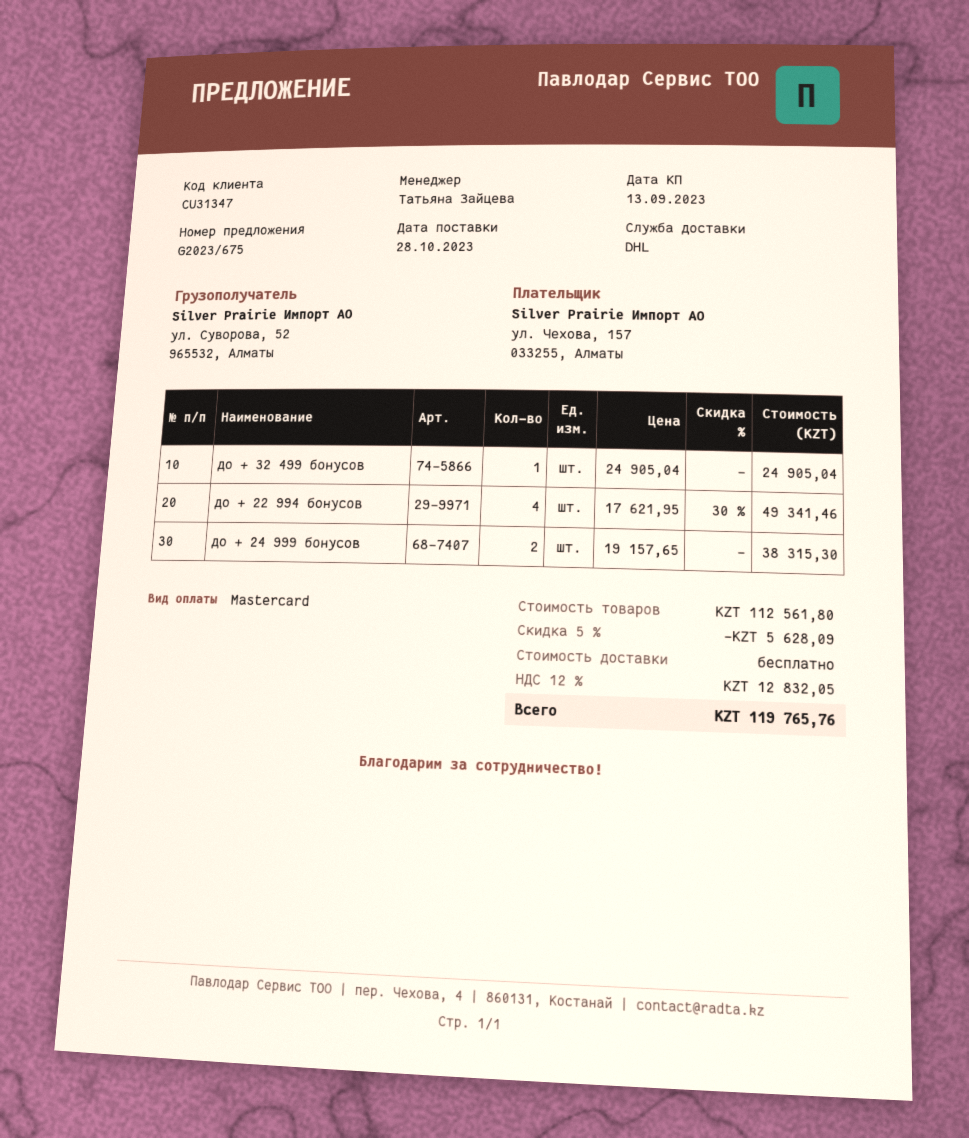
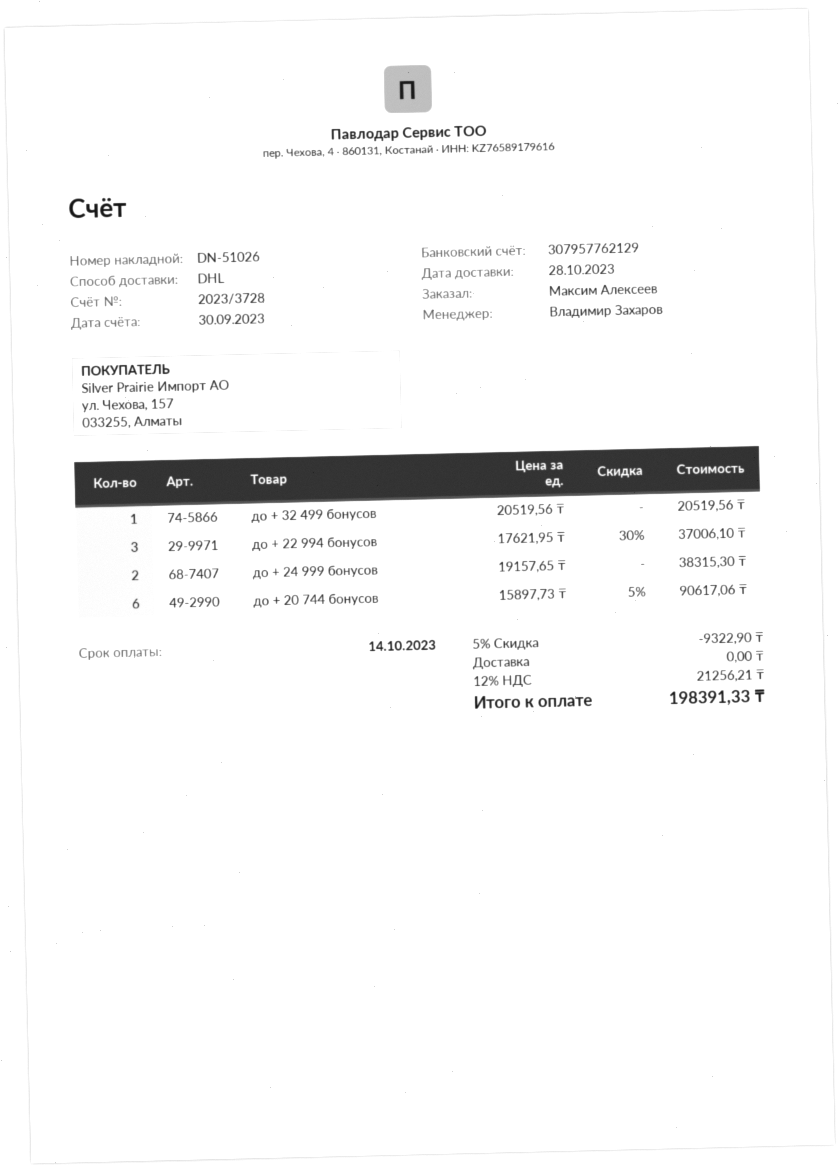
sales rep: Татьяна Зайцева -> Владимир Захаров
до + 32 499 бонусов: 1 x 24905.04 = 24905.04 -> 1 x 20519.56 = 20519.56
до + 22 994 бонусов: 4 x 17621.95 - 30% = 49341.46 -> 3 x 17621.95 - 30% = 37006.10
до + 20 744 бонусов: none -> 6 x 15897.73 - 5% = 90617.06
discount: 5% = 5628.09 -> 5% = 9322.90
tax: 12% = 12832.05 -> 12% = 21256.21
total: 119765.76 -> 198391.33

